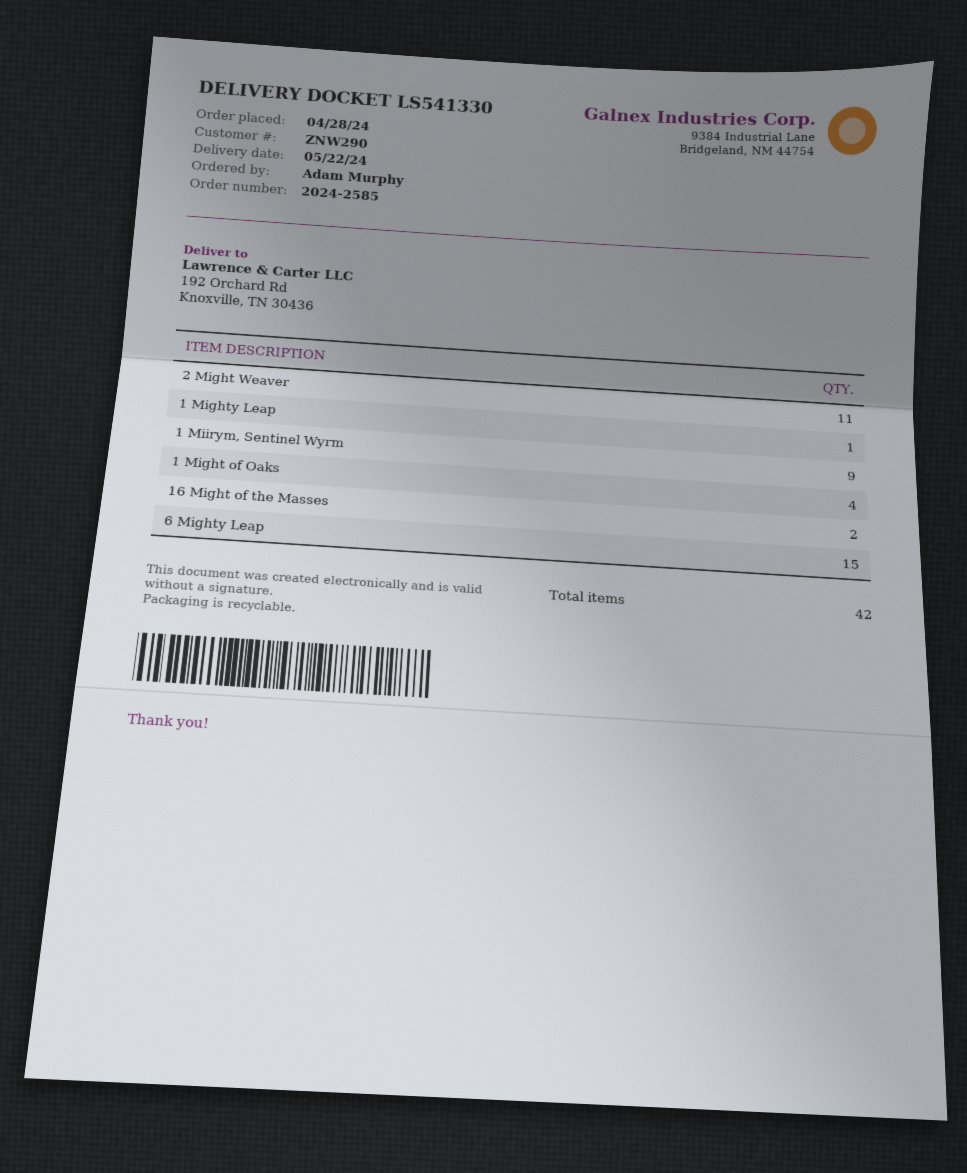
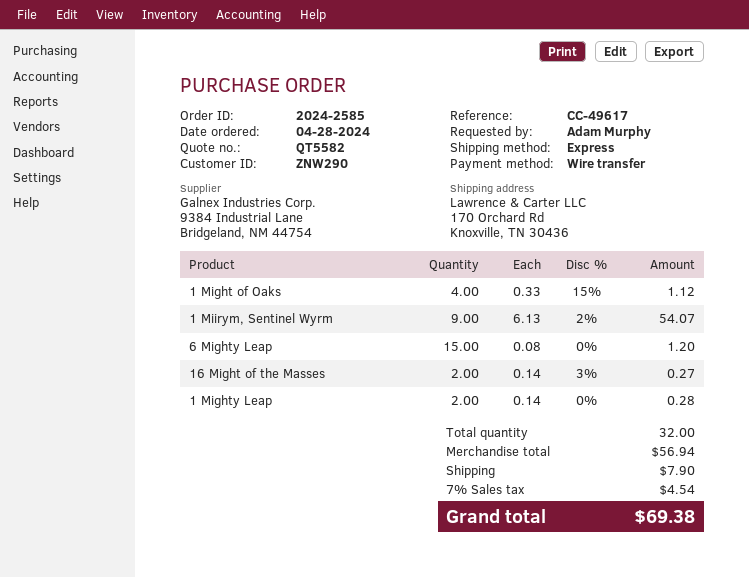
ship to: 192 Orchard Rd, Knoxville, TN 30436 -> 170 Orchard Rd, Knoxville, TN 30436
2 Might Weaver: 11 -> none
1 Mighty Leap: 1 -> 2
total quantity: 42 -> 32

